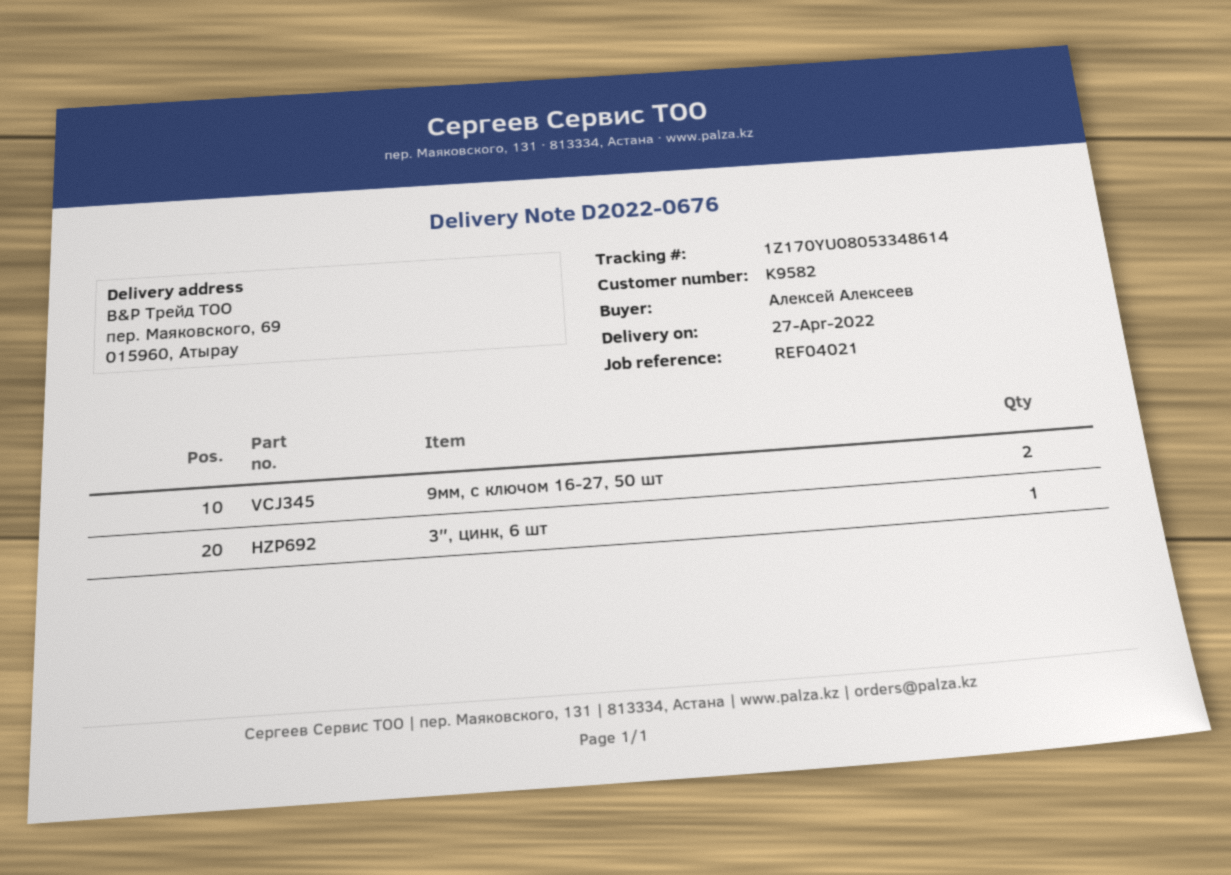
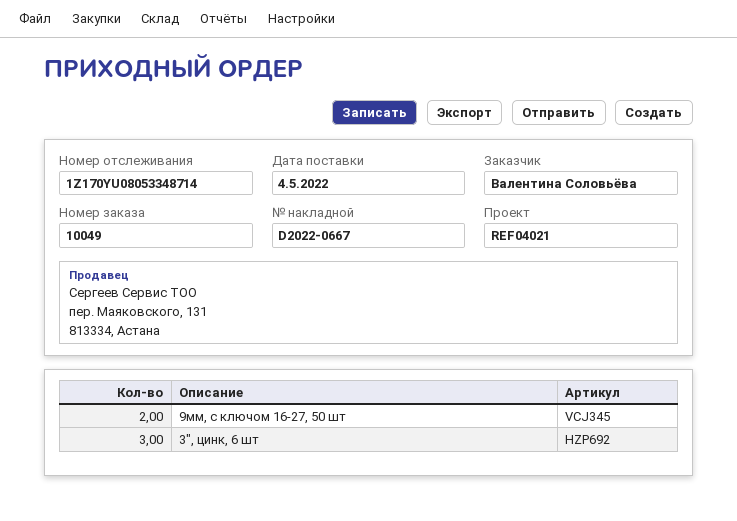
delivery note number: D2022-0676 -> D2022-0667
delivery date: 2022-04-27 -> 2022-05-04
ordered by: Алексей Алексеев -> Валентина Соловьёва
tracking number: 1Z170YU08053348614 -> 1Z170YU08053348714
3″, цинк, 6 шт: 1 -> 3

